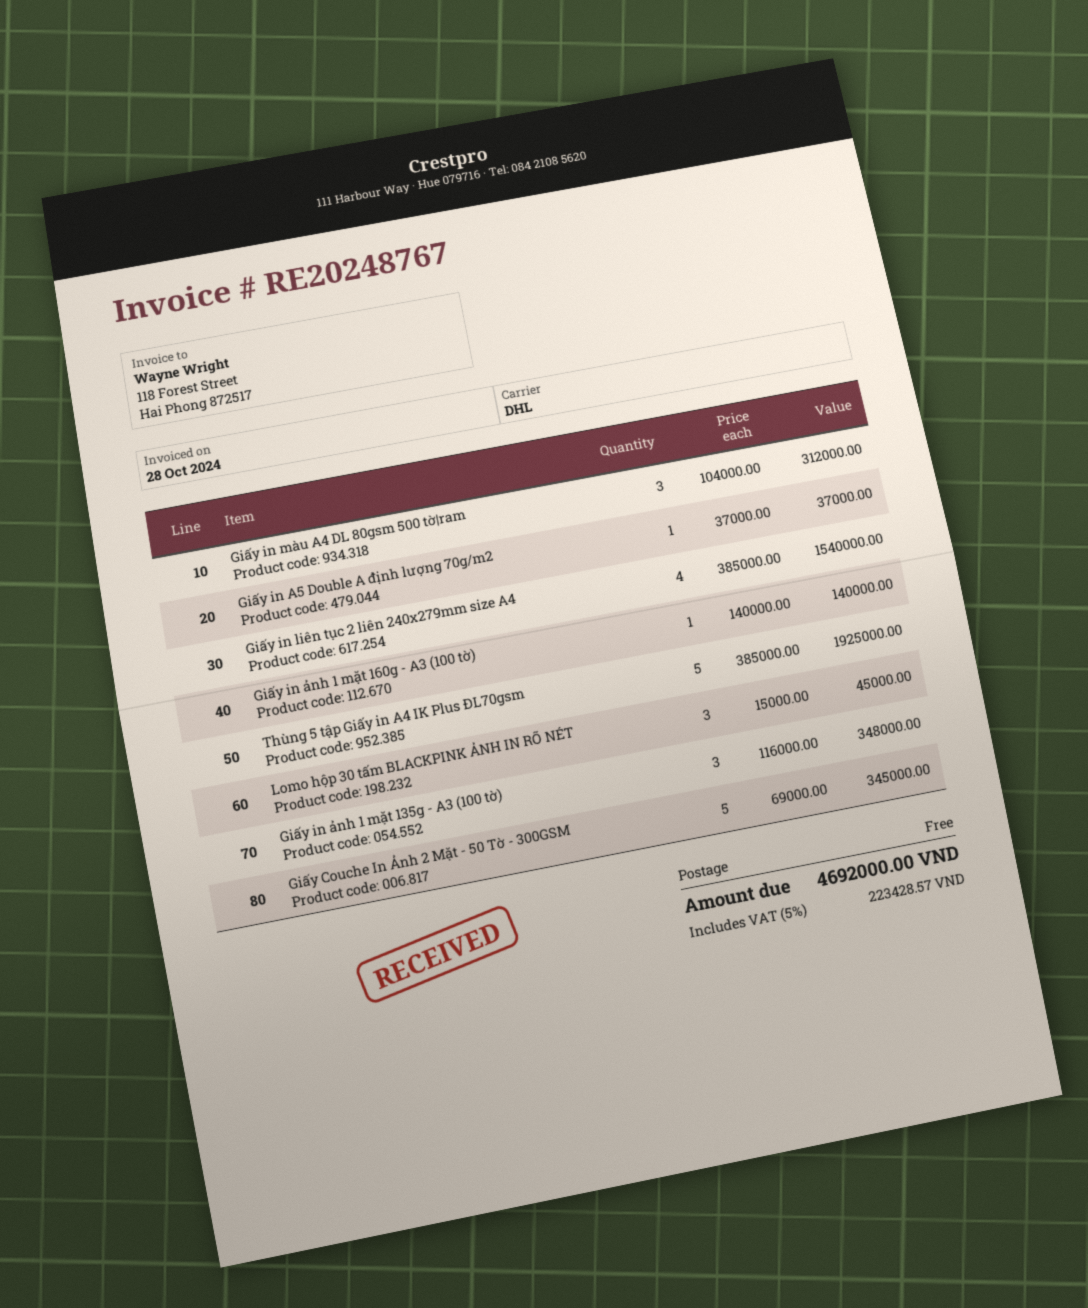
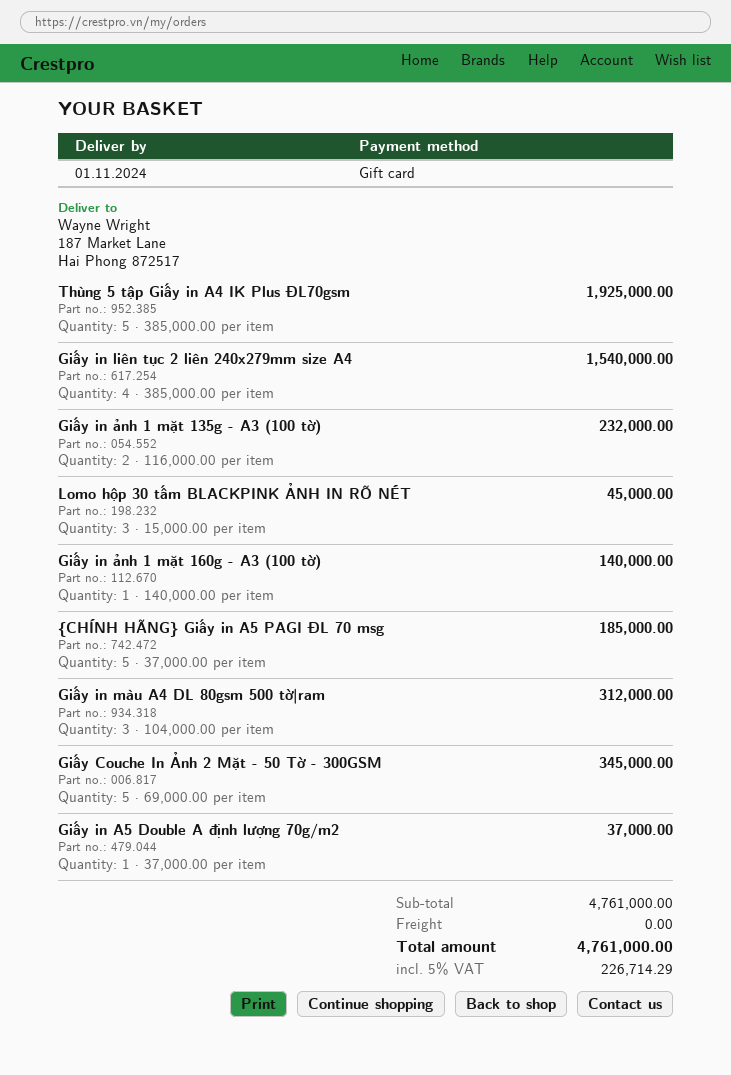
Giấy in ảnh 1 mặt 135g - A3 (100 tờ): 3 x 116000.00 = 348000.00 -> 2 x 116000.00 = 232000.00
{CHÍNH HÃNG} Giấy in A5 PAGI ĐL 70 msg: none -> 5 x 37000.00 = 185000.00
tax: 5% = 223428.57 -> 5% = 226714.29
total: 4692000.00 -> 4761000.00

